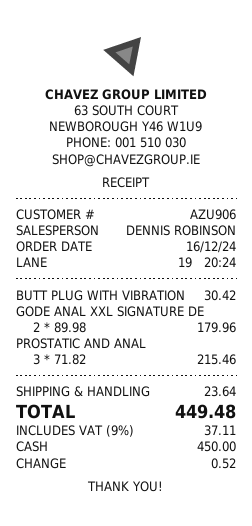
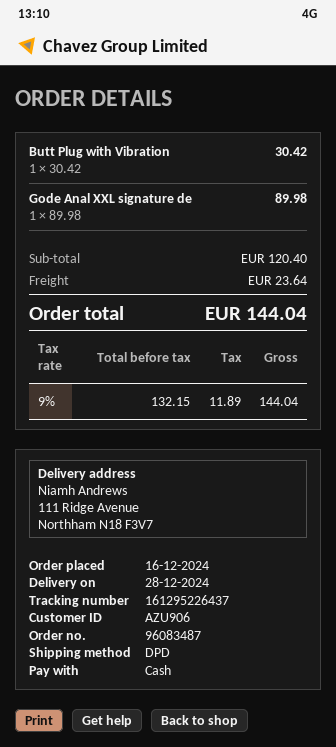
GODE ANAL XXL SIGNATURE DE: 2 x 89.98 = 179.96 -> 1 x 89.98 = 89.98
PROSTATIC AND ANAL: 3 x 71.82 = 215.46 -> none
tax: 9% = 37.11 -> 9% = 11.89
total: 449.48 -> 144.04

